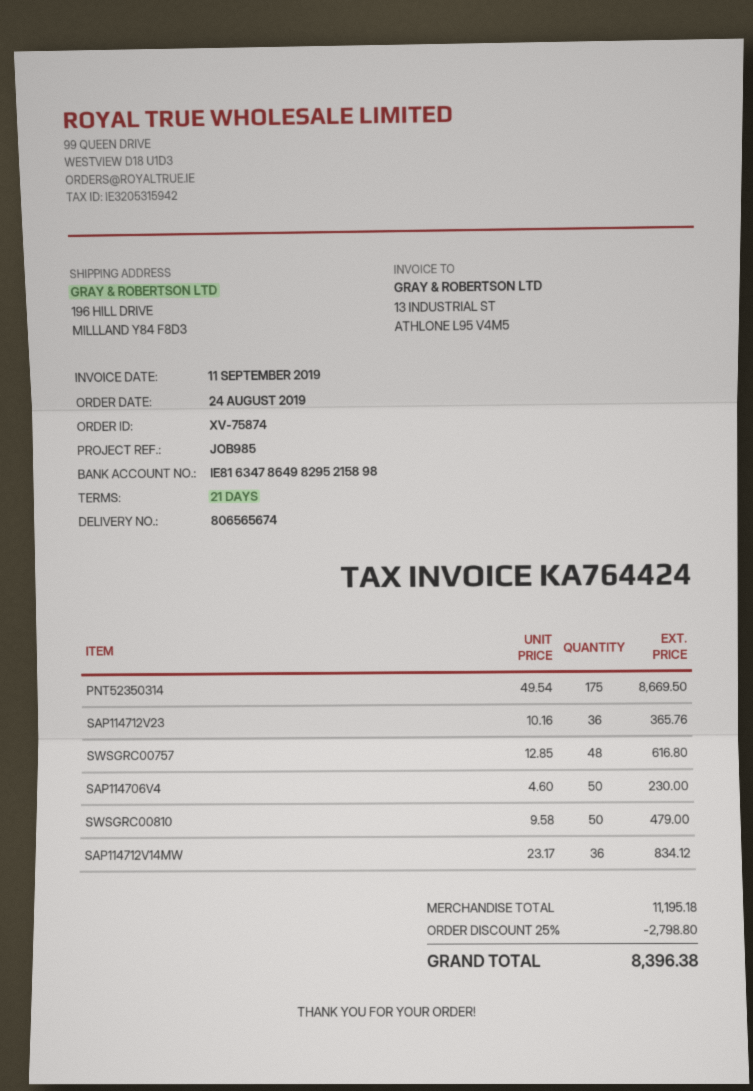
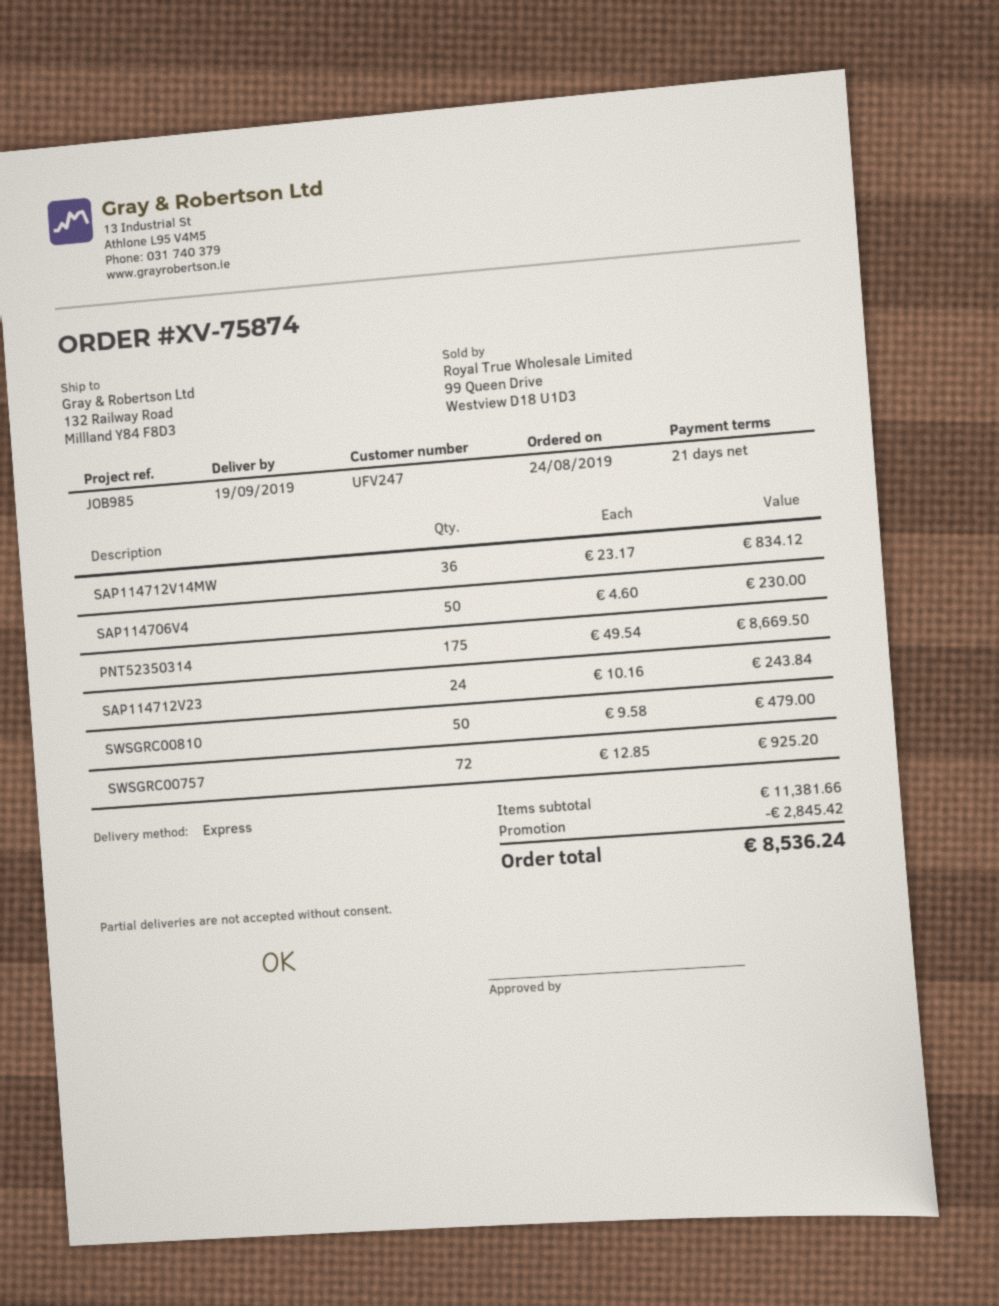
ship to: 196 HILL DRIVE, MILLLAND Y84 F8D3 -> 132 Railway Road, Millland Y84 F8D3
SAP114712V23: 36 x 10.16 = 365.76 -> 24 x 10.16 = 243.84
SWSGRC00757: 48 x 12.85 = 616.80 -> 72 x 12.85 = 925.20
subtotal: 11195.18 -> 11381.66
discount: 2798.80 -> 2845.42
total: 8396.38 -> 8536.24

